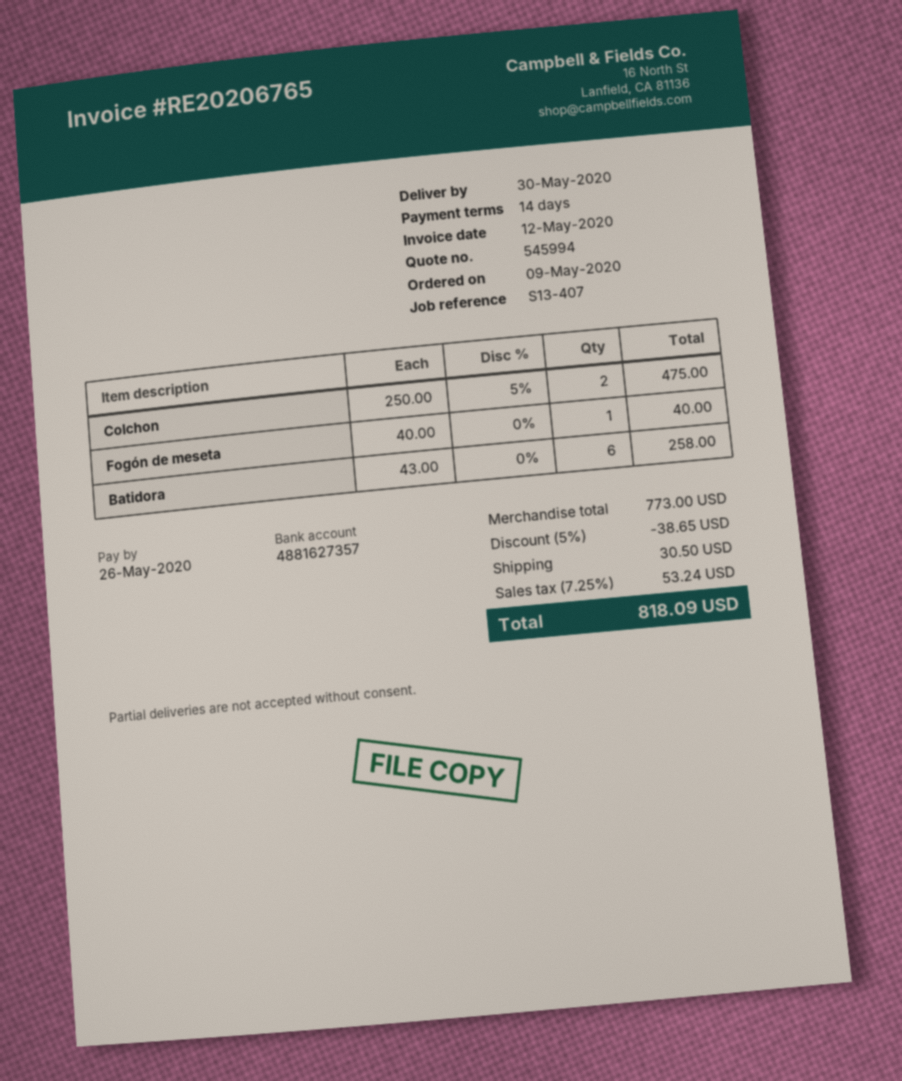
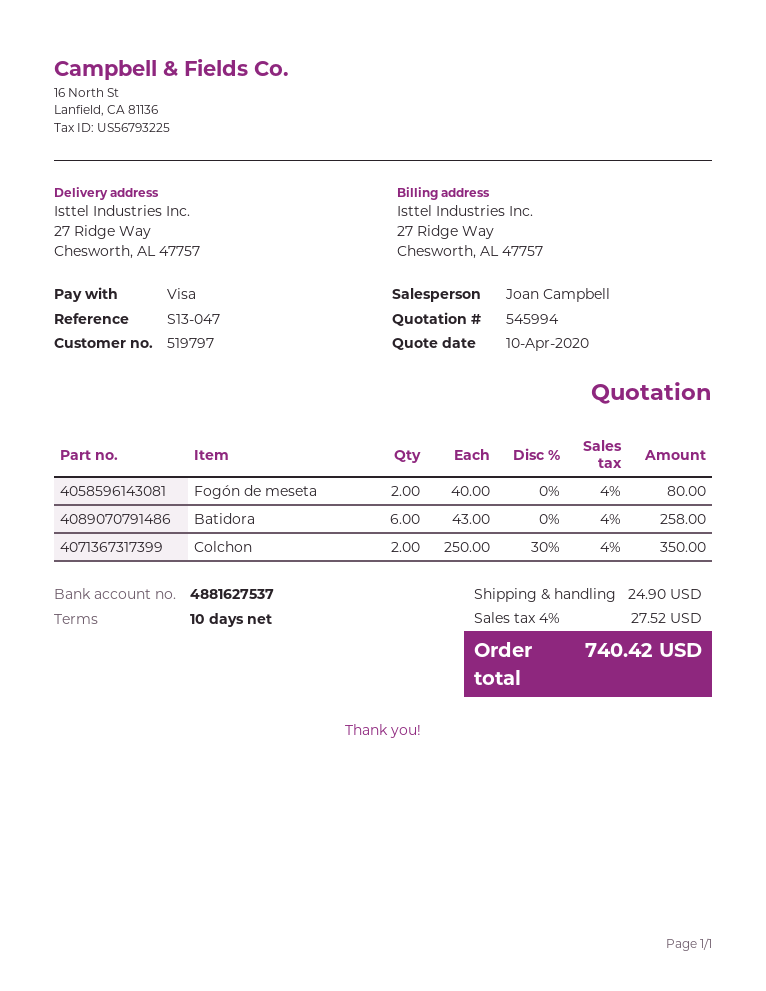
payment terms: 14 days -> 10 days
reference: S13-407 -> S13-047
bank account: 4881627357 -> 4881627537
Colchon: 2 x 250.00 - 5% = 475.00 -> 2 x 250.00 - 30% = 350.00
Fogón de meseta: 1 x 40.00 = 40.00 -> 2 x 40.00 = 80.00
discount: 5% = 38.65 -> none
shipping: 30.50 -> 24.90
tax: 7.25% = 53.24 -> 4% = 27.52
total: 818.09 -> 740.42

